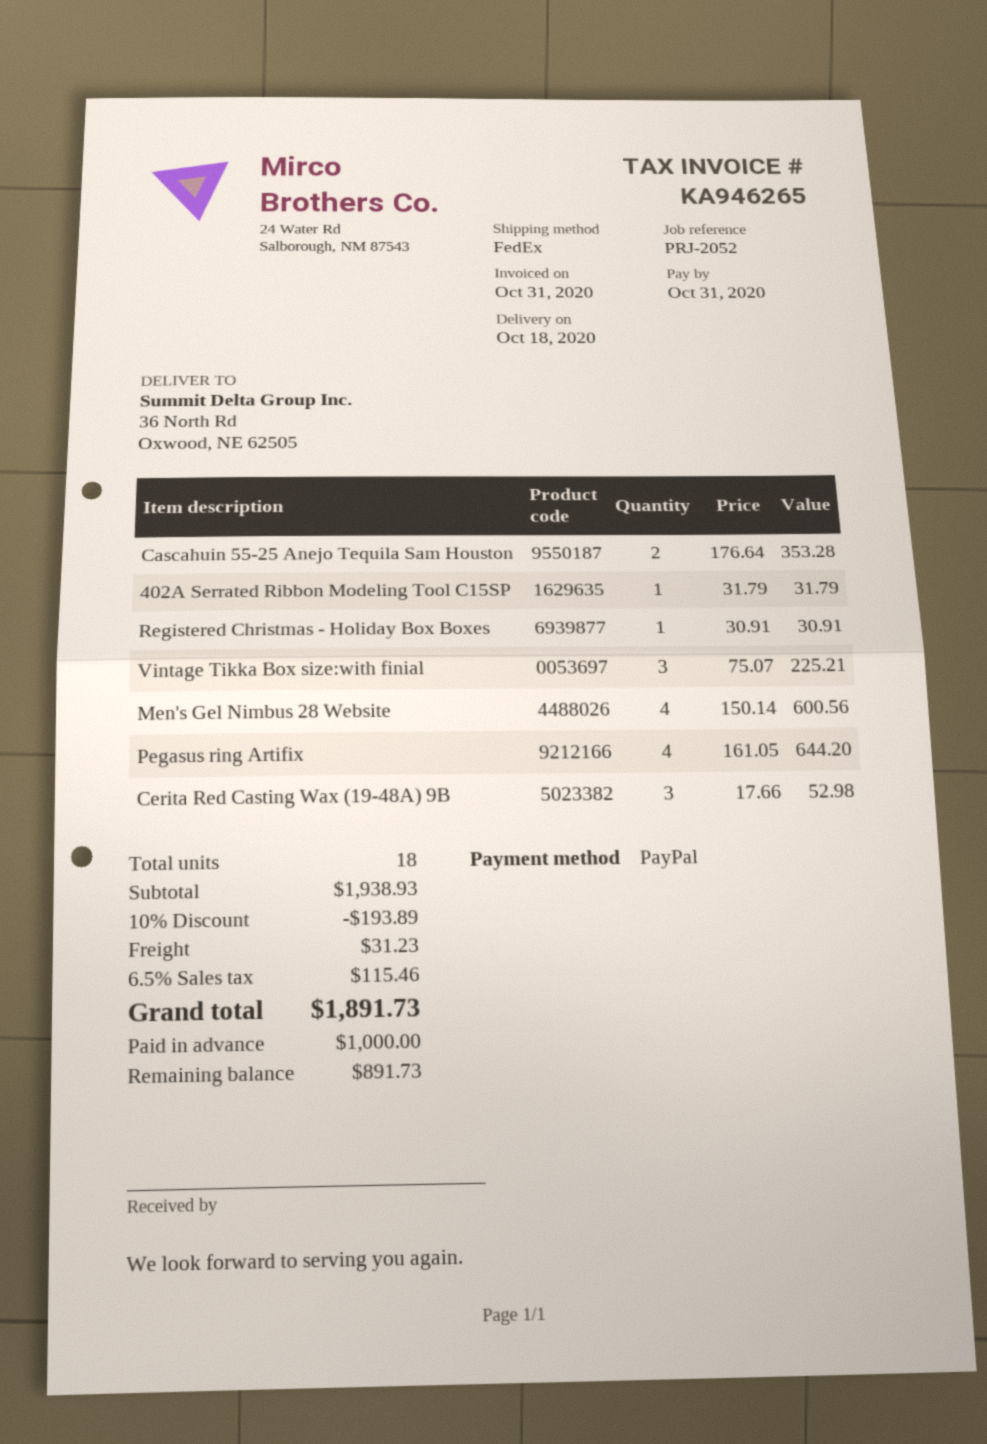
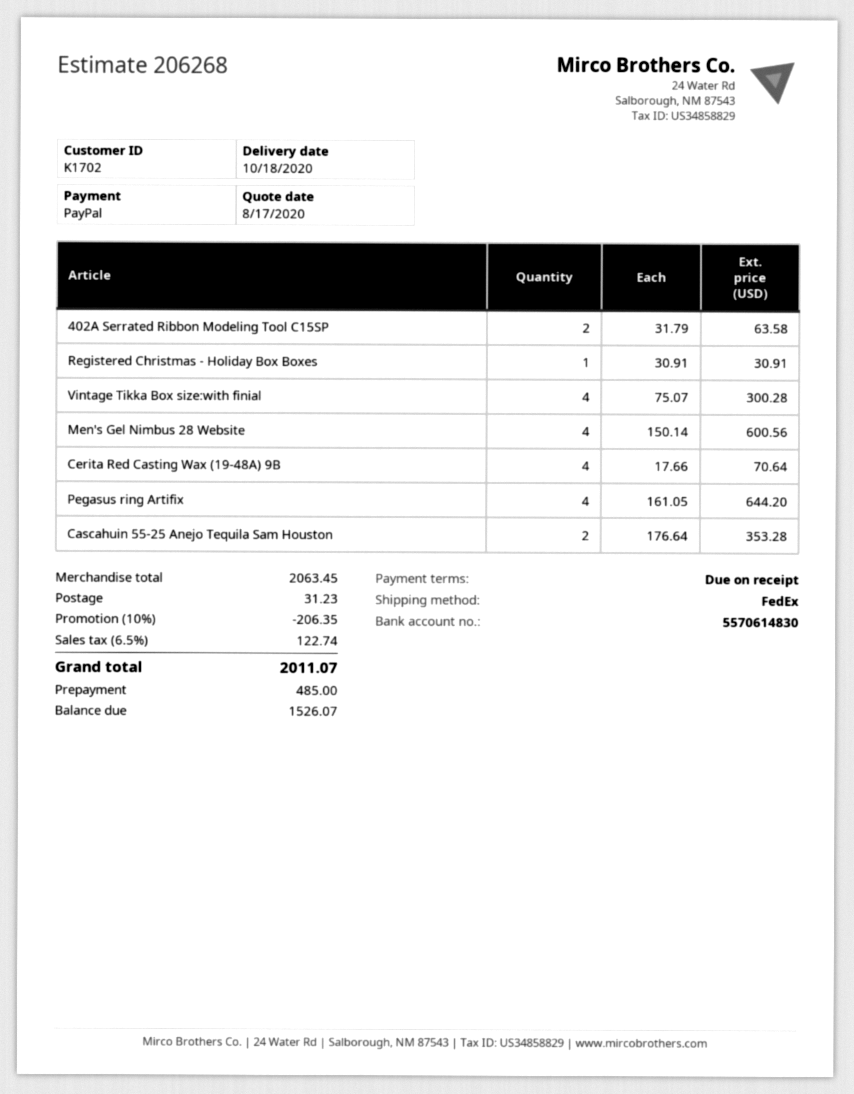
402A Serrated Ribbon Modeling Tool C15SP: 1 x 31.79 = 31.79 -> 2 x 31.79 = 63.58
Vintage Tikka Box size:with finial: 3 x 75.07 = 225.21 -> 4 x 75.07 = 300.28
Cerita Red Casting Wax (19-48A) 9B: 3 x 17.66 = 52.98 -> 4 x 17.66 = 70.64
subtotal: 1938.93 -> 2063.45
discount: 10% = 193.89 -> 10% = 206.35
tax: 6.5% = 115.46 -> 6.5% = 122.74
total: 1891.73 -> 2011.07
deposit: 1000.00 -> 485.00
balance: 891.73 -> 1526.07

